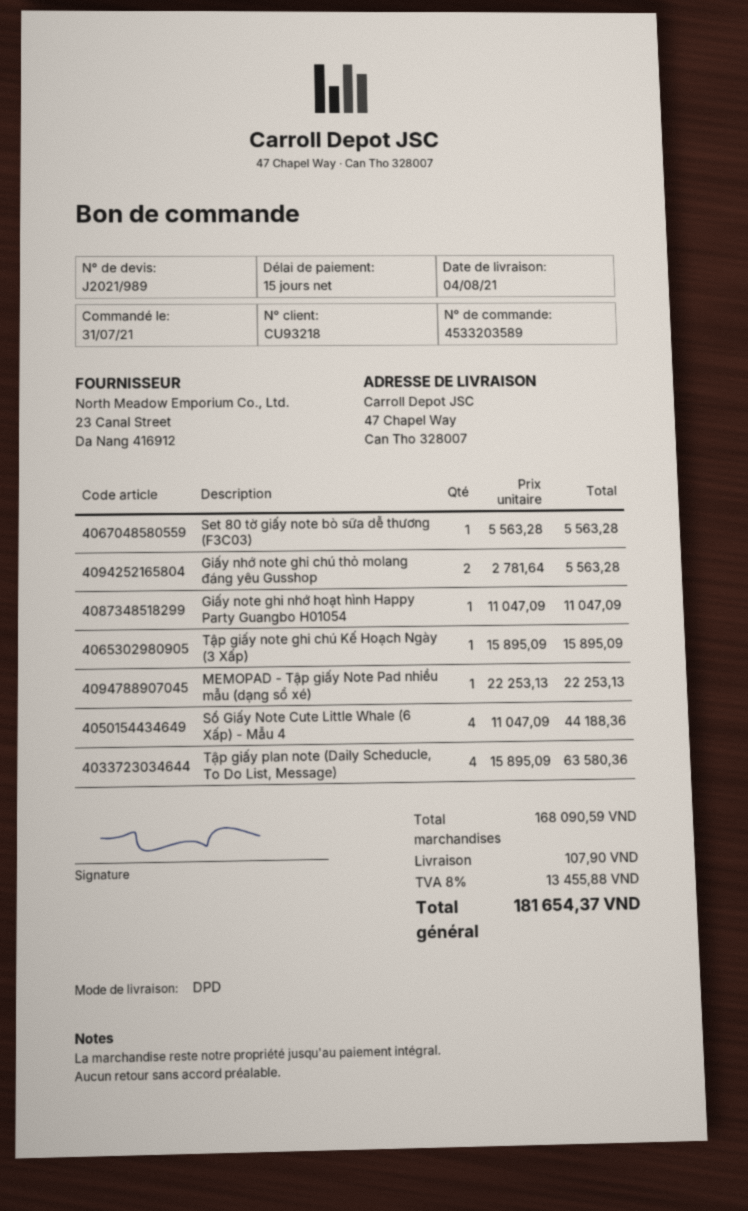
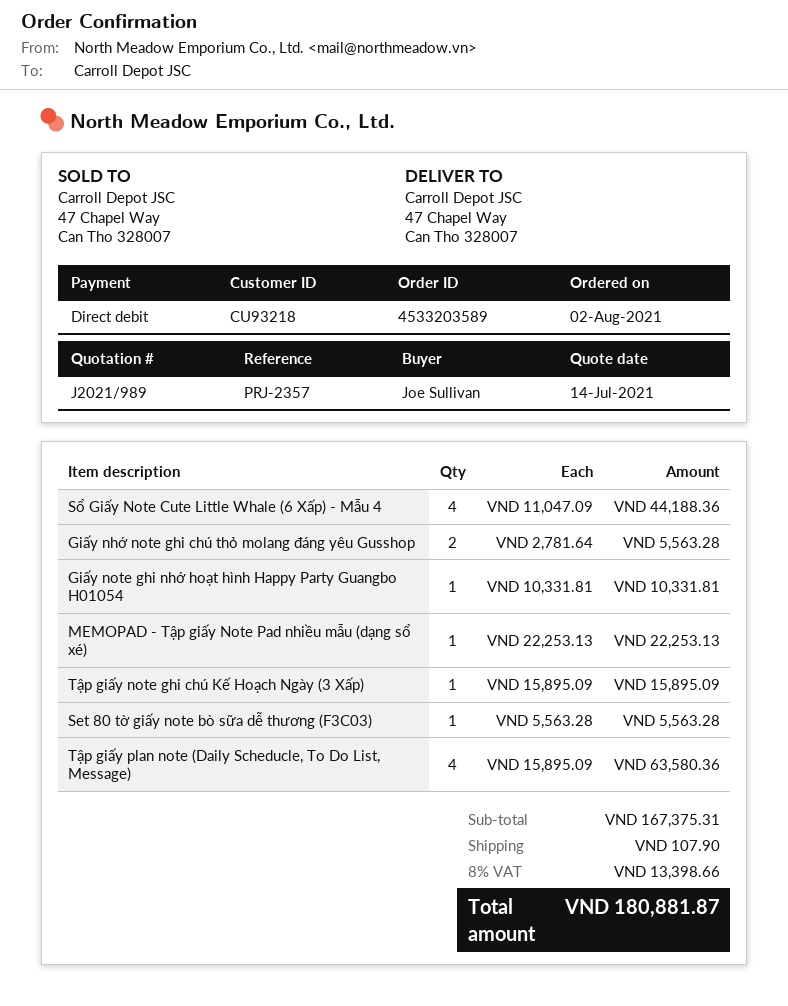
order date: 2021-07-31 -> 2021-08-02
Giấy note ghi nhớ hoạt hình Happy Party Guangbo H01054: 1 x 11047.09 = 11047.09 -> 1 x 10331.81 = 10331.81
subtotal: 168090.59 -> 167375.31
tax: 8% = 13455.88 -> 8% = 13398.66
total: 181654.37 -> 180881.87

